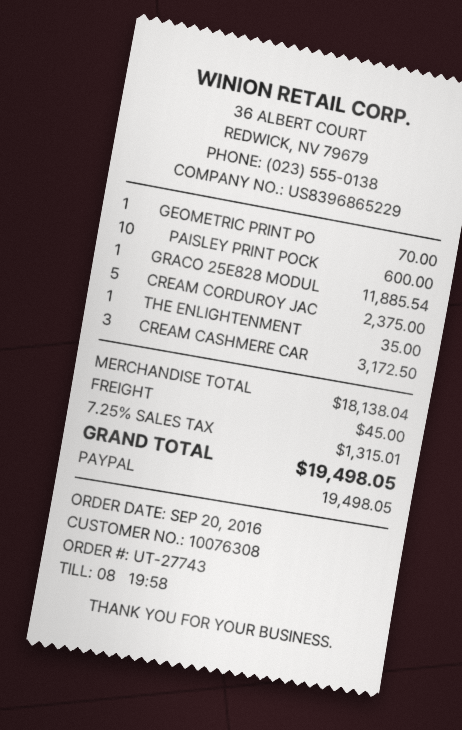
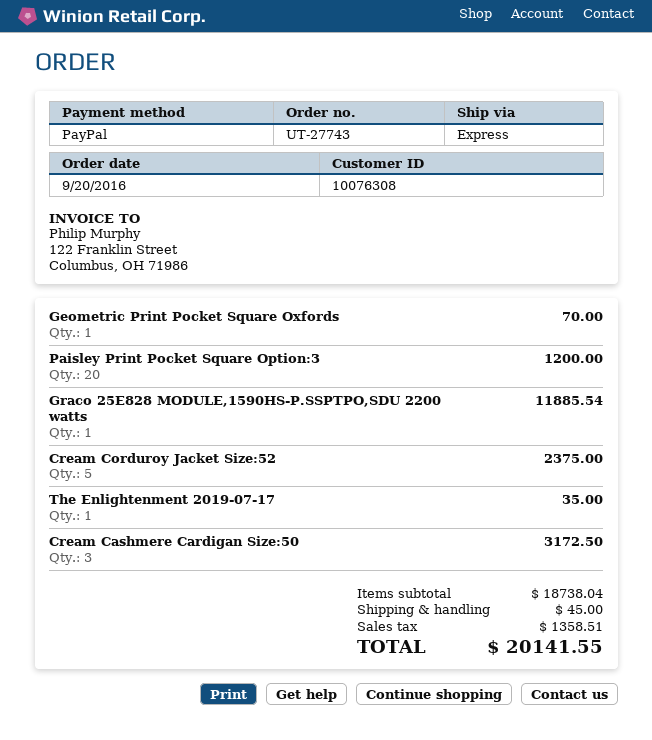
PAISLEY PRINT POCK: 10 for 600.00 -> 20 for 1200.00
subtotal: 18138.04 -> 18738.04
tax: 1315.01 -> 1358.51
total: 19498.05 -> 20141.55

